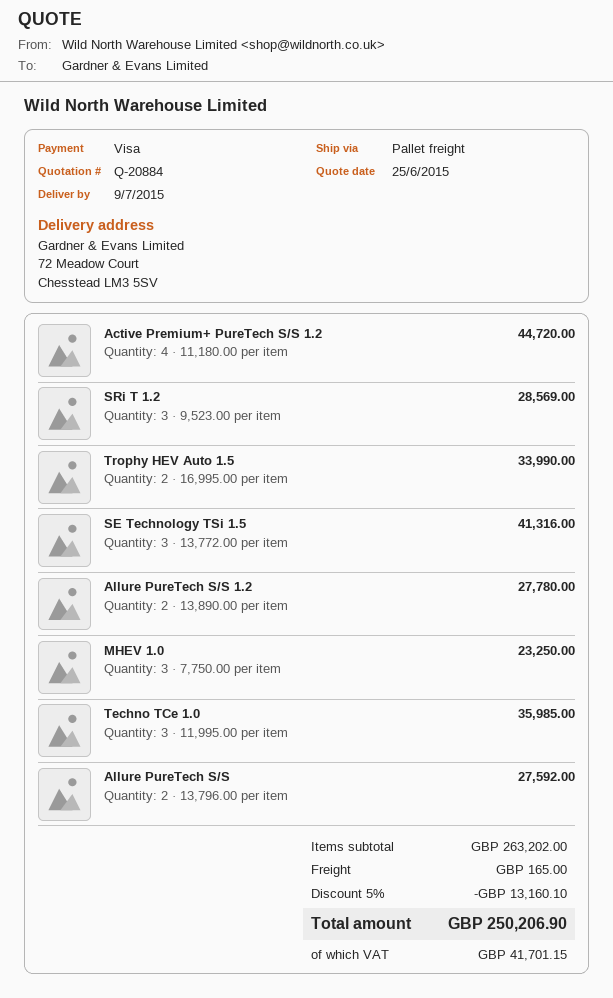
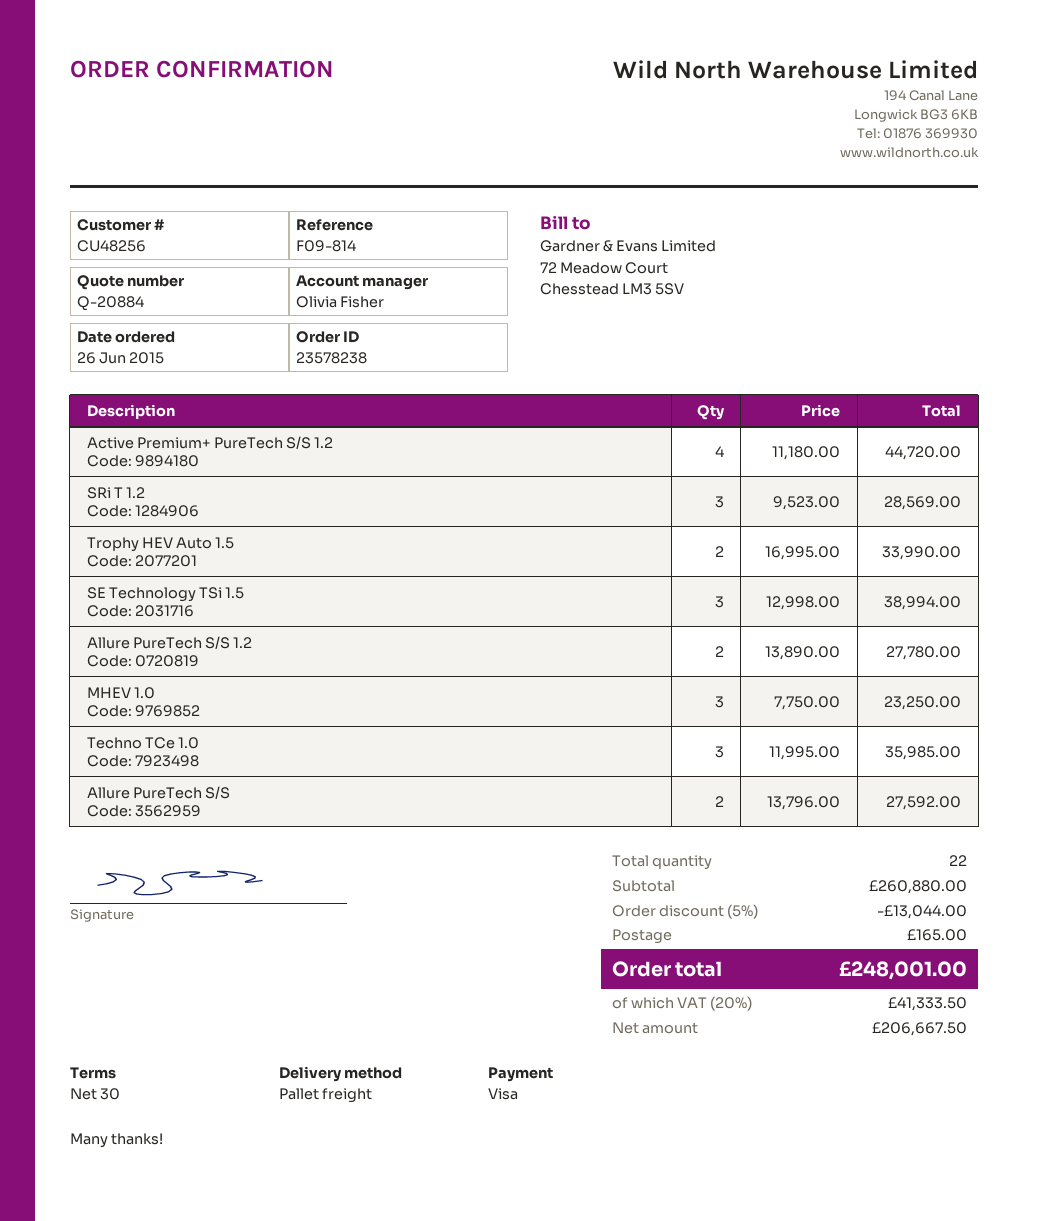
SE Technology TSi 1.5: 3 x 13772.00 = 41316.00 -> 3 x 12998.00 = 38994.00
subtotal: 263202.00 -> 260880.00
discount: 5% = 13160.10 -> 5% = 13044.00
tax: 41701.15 -> 41333.50
total: 250206.90 -> 248001.00

